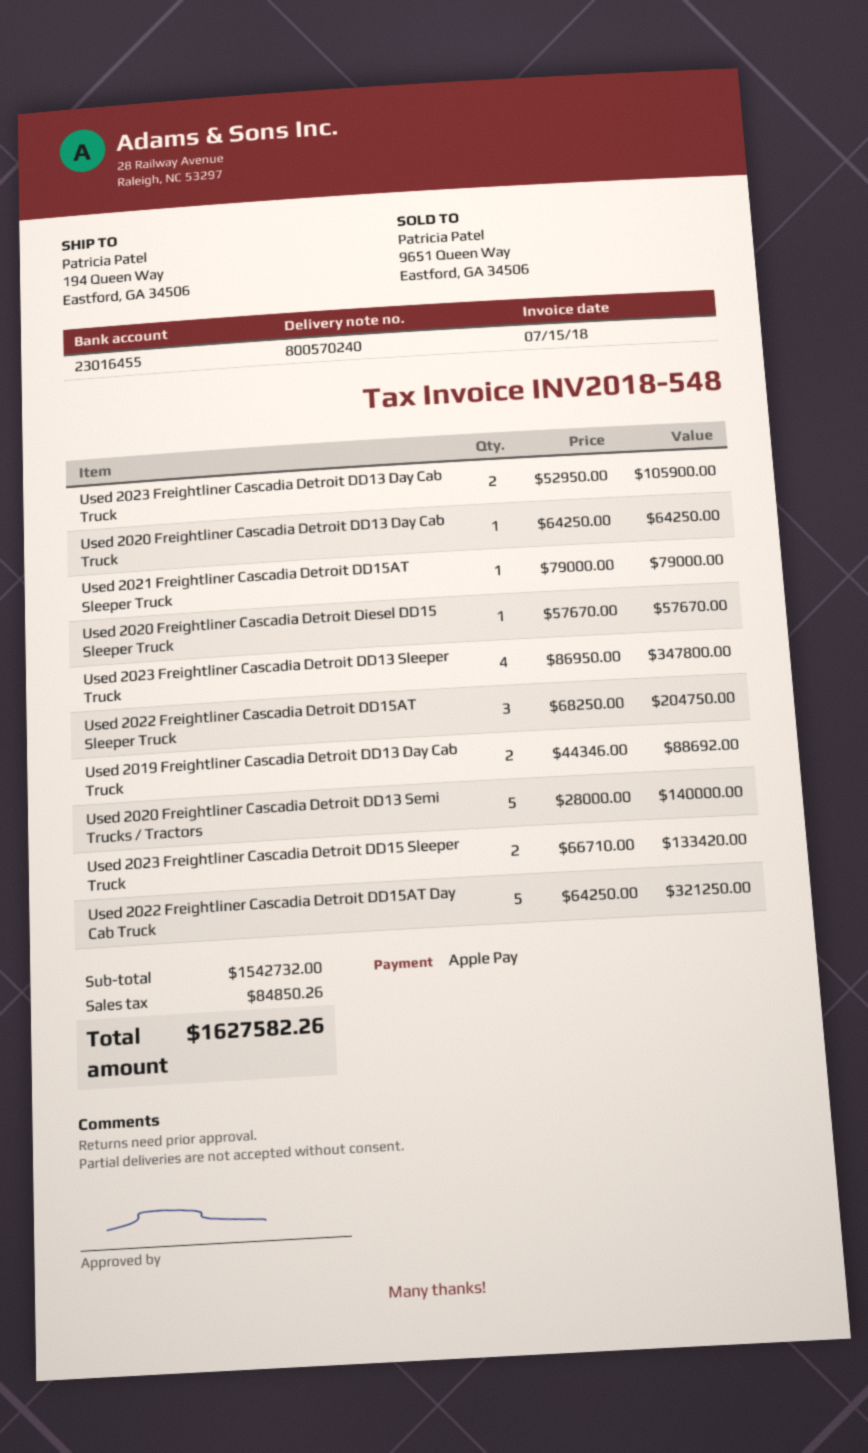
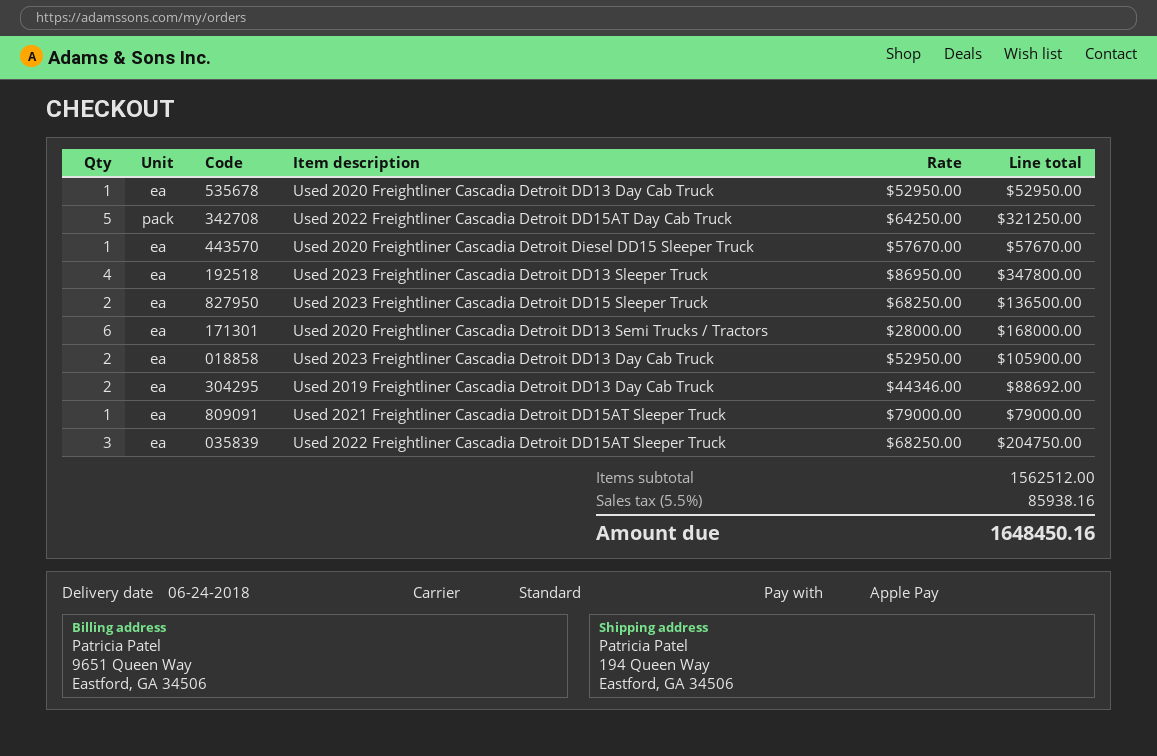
Used 2020 Freightliner Cascadia Detroit DD13 Day Cab Truck: 1 x 64250.00 = 64250.00 -> 1 x 52950.00 = 52950.00
Used 2020 Freightliner Cascadia Detroit DD13 Semi Trucks / Tractors: 5 x 28000.00 = 140000.00 -> 6 x 28000.00 = 168000.00
Used 2023 Freightliner Cascadia Detroit DD15 Sleeper Truck: 2 x 66710.00 = 133420.00 -> 2 x 68250.00 = 136500.00
subtotal: 1542732.00 -> 1562512.00
tax: 84850.26 -> 85938.16
total: 1627582.26 -> 1648450.16

